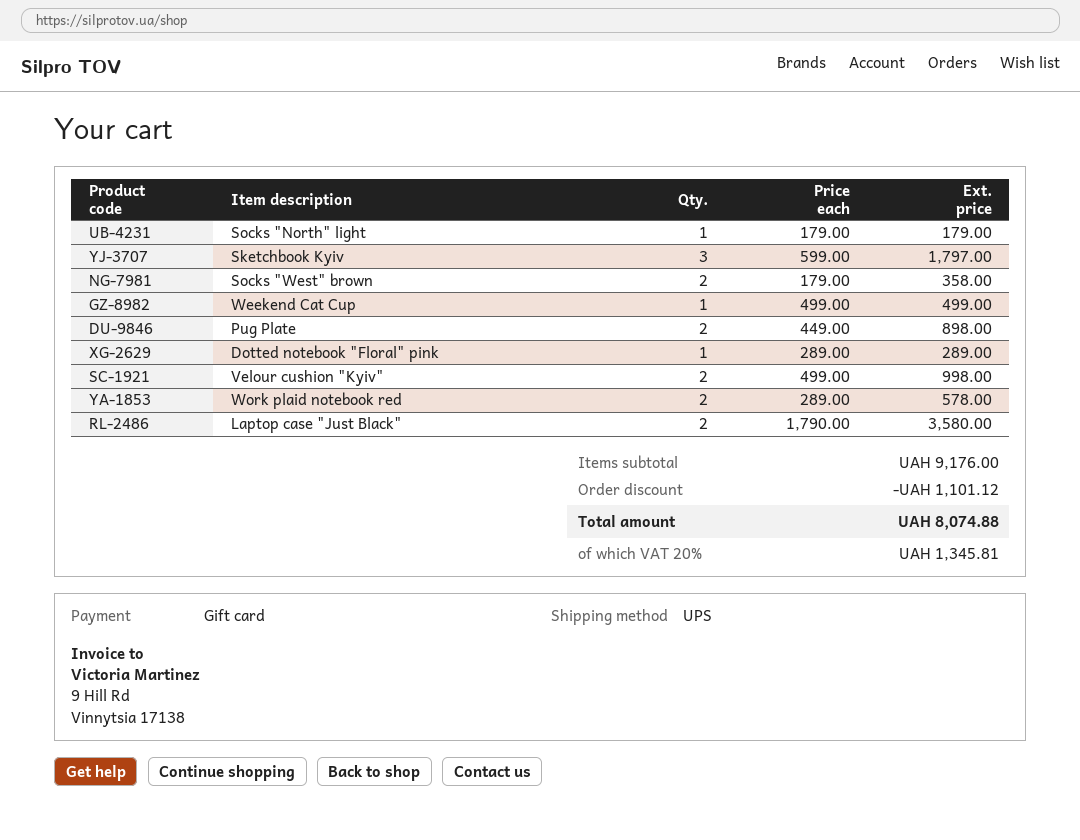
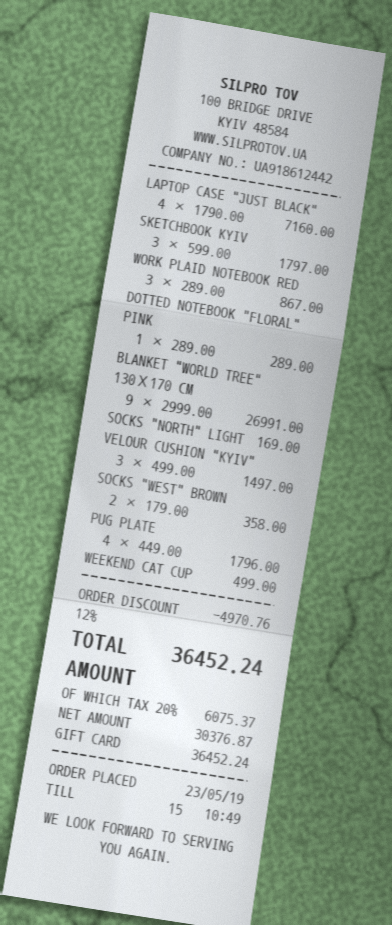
Socks "North" light: 1 x 179.00 = 179.00 -> 1 x 169.00 = 169.00
Pug Plate: 2 x 449.00 = 898.00 -> 4 x 449.00 = 1796.00
Velour cushion "Kyiv": 2 x 499.00 = 998.00 -> 3 x 499.00 = 1497.00
Work plaid notebook red: 2 x 289.00 = 578.00 -> 3 x 289.00 = 867.00
Laptop case "Just Black": 2 x 1790.00 = 3580.00 -> 4 x 1790.00 = 7160.00
BLANKET "WORLD TREE" 130Х170 CM: none -> 9 x 2999.00 = 26991.00
discount: 1101.12 -> 4970.76
tax: 20% = 1345.81 -> 20% = 6075.37
total: 8074.88 -> 36452.24

